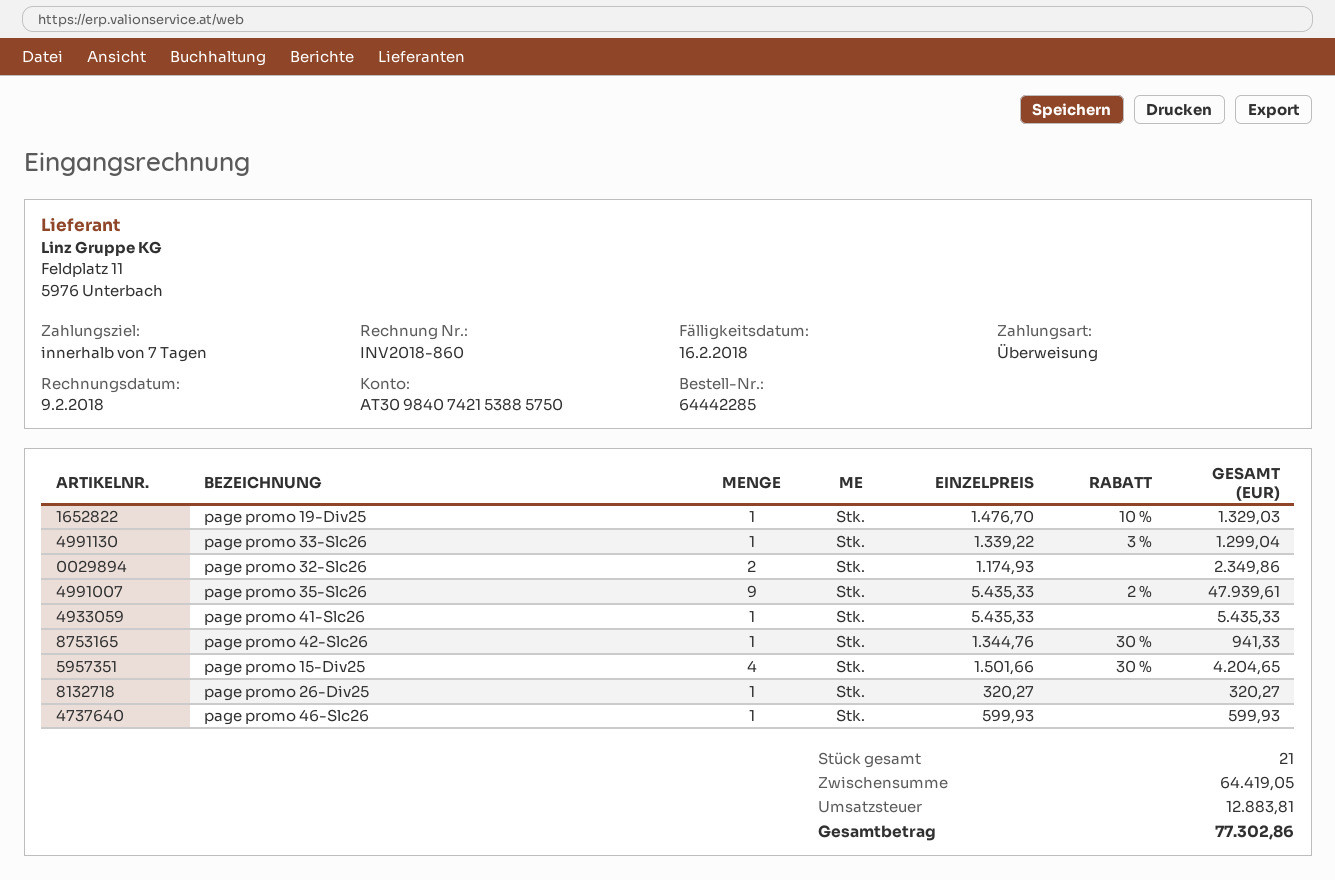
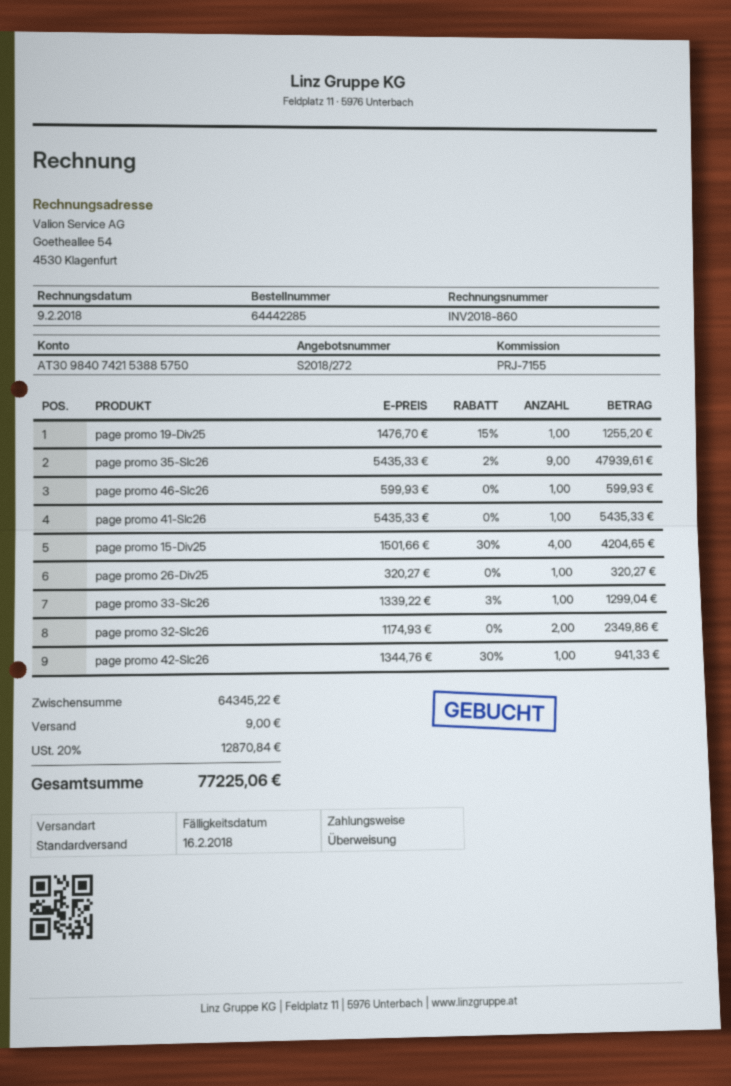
page promo 19-Div25: 1 x 1476.70 - 10% = 1329.03 -> 1 x 1476.70 - 15% = 1255.20
subtotal: 64419.05 -> 64345.22
shipping: none -> 9.00
tax: 12883.81 -> 12870.84
total: 77302.86 -> 77225.06

